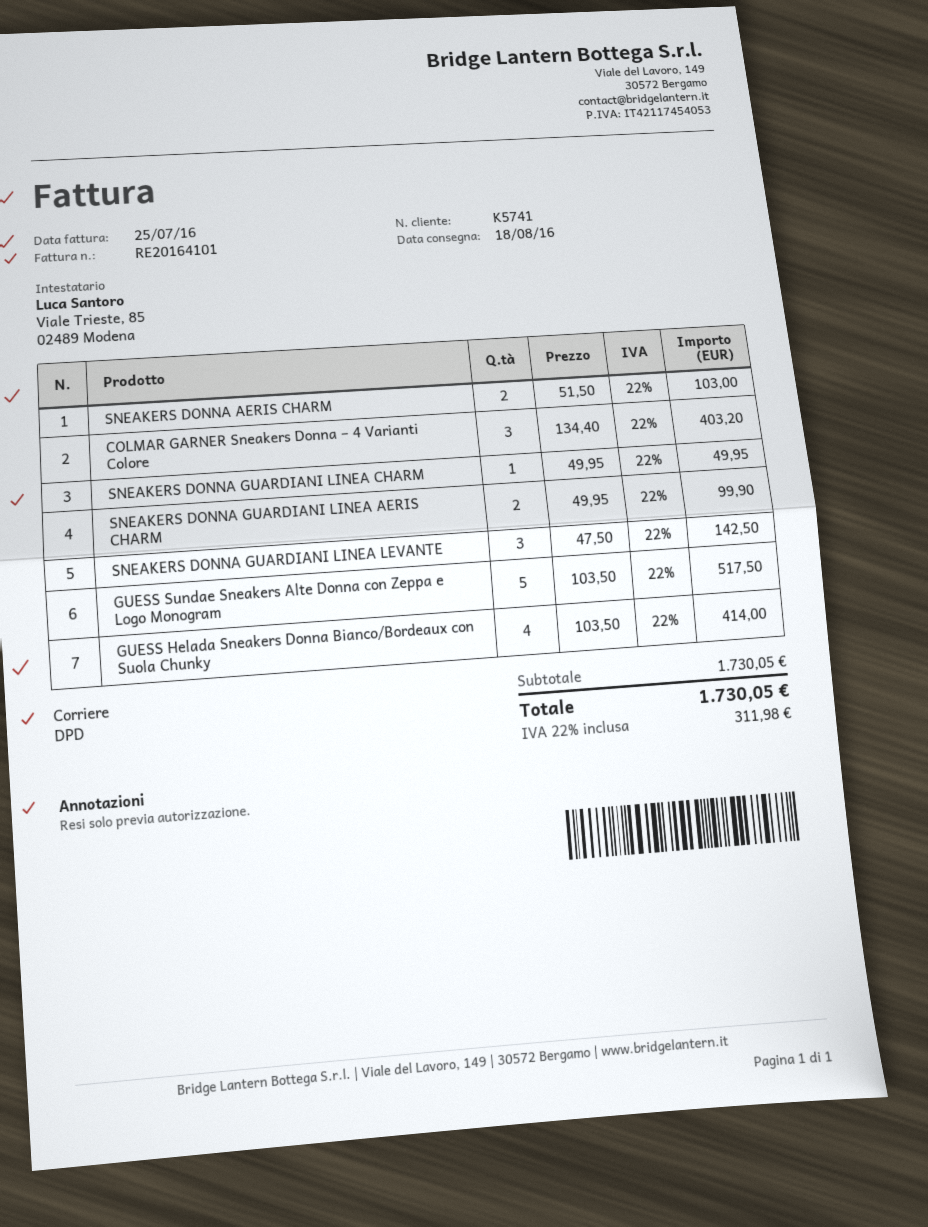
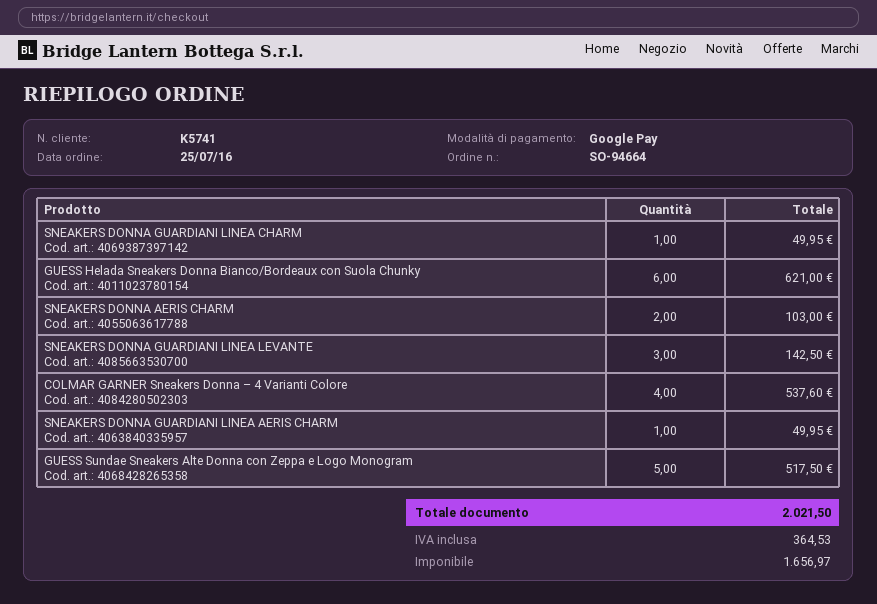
COLMAR GARNER Sneakers Donna – 4 Varianti Colore: 3 for 403.20 -> 4 for 537.60
SNEAKERS DONNA GUARDIANI LINEA AERIS CHARM: 2 for 99.90 -> 1 for 49.95
GUESS Helada Sneakers Donna Bianco/Bordeaux con Suola Chunky: 4 for 414.00 -> 6 for 621.00
tax: 311.98 -> 364.53
total: 1730.05 -> 2021.50

